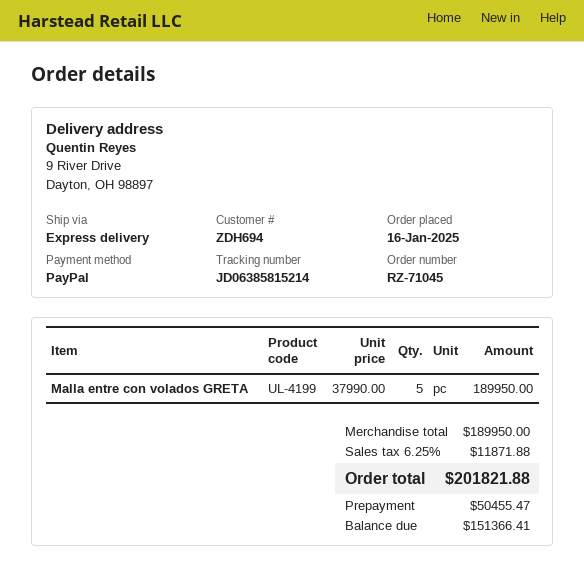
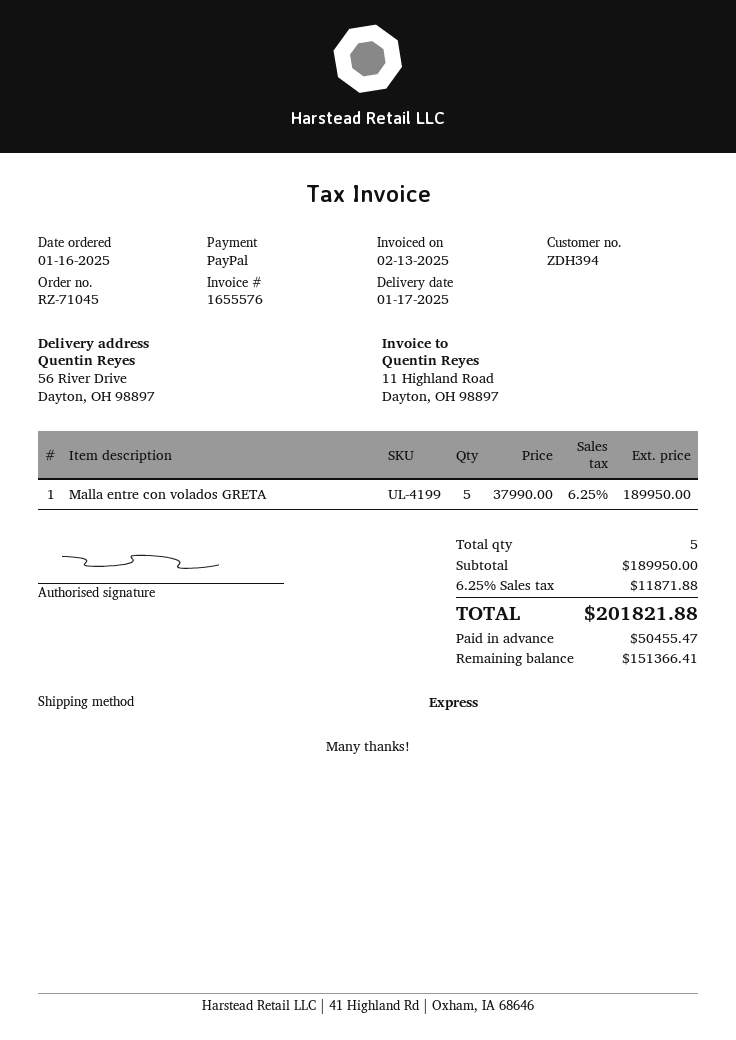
customer number: ZDH694 -> ZDH394
ship to: 9 River Drive, Dayton, OH 98897 -> 56 River Drive, Dayton, OH 98897

